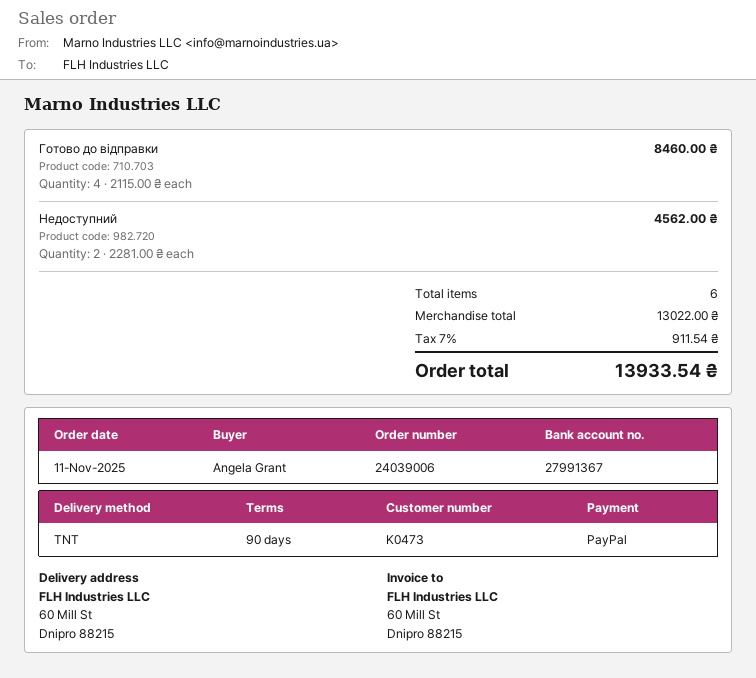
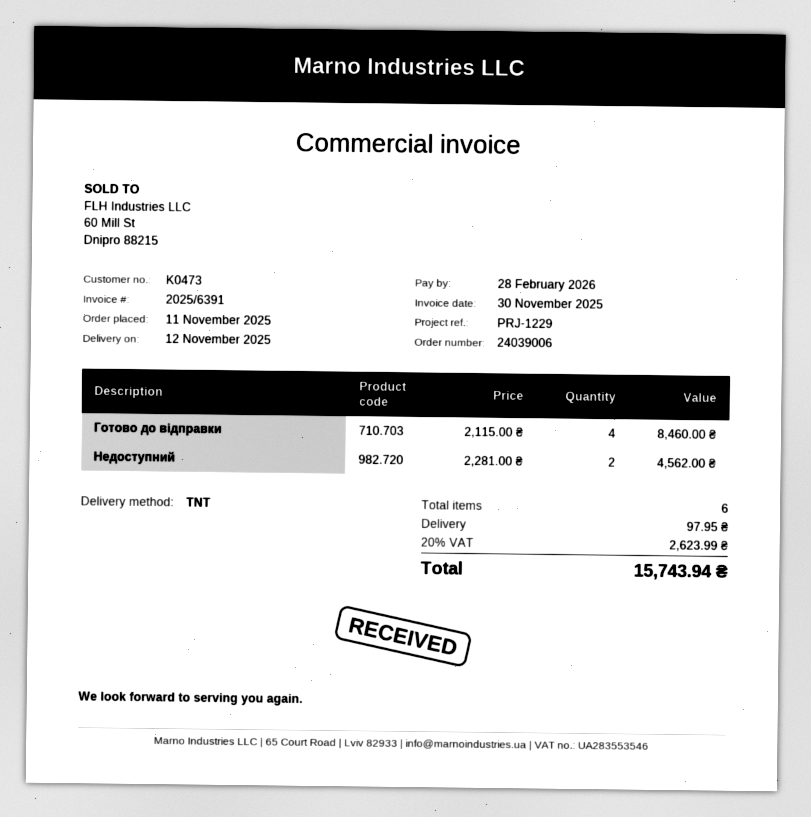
shipping: none -> 97.95
tax: 7% = 911.54 -> 20% = 2623.99
total: 13933.54 -> 15743.94

